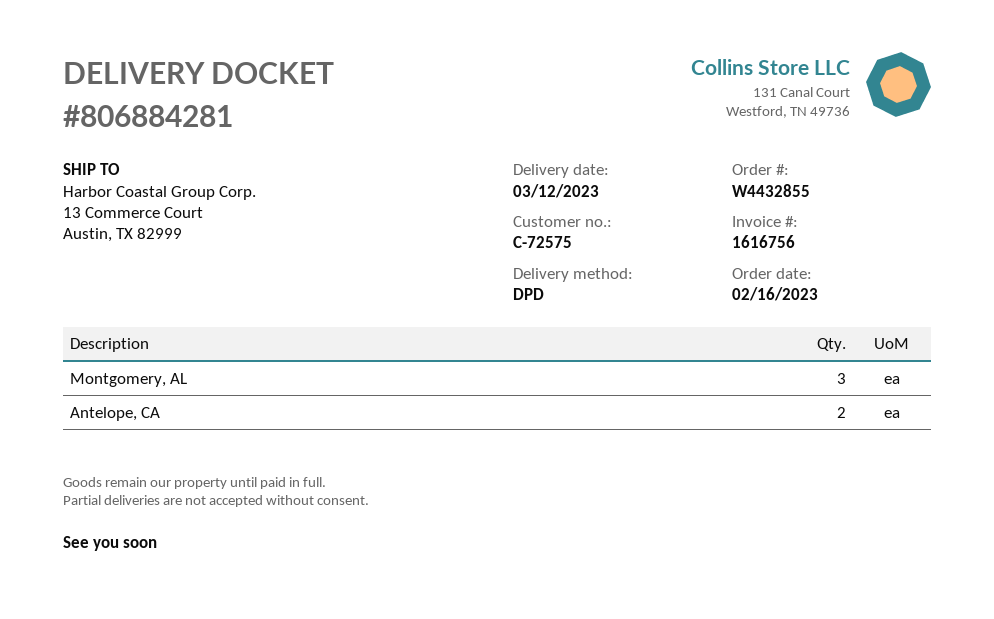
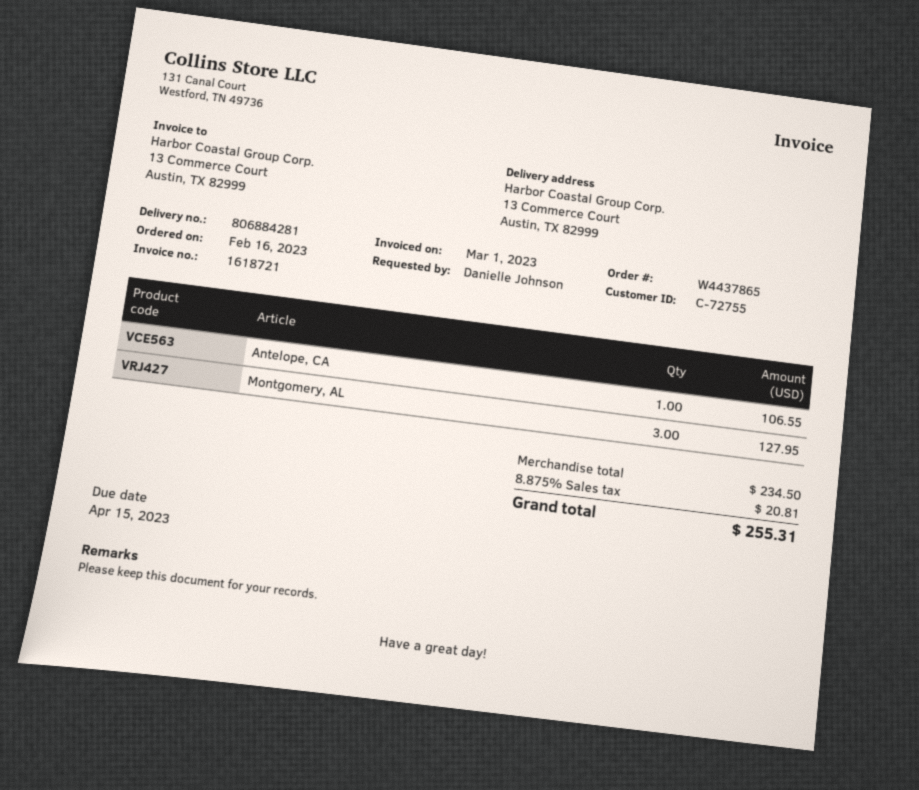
order number: W4432855 -> W4437865
invoice number: 1616756 -> 1618721
customer number: C-72575 -> C-72755
Antelope, CA: 2 -> 1

